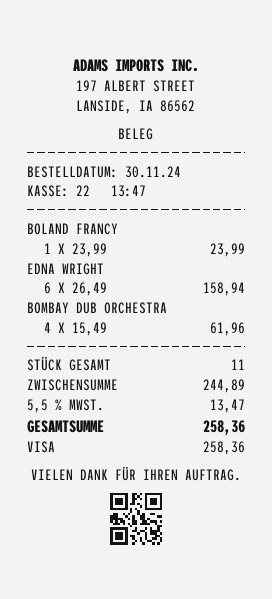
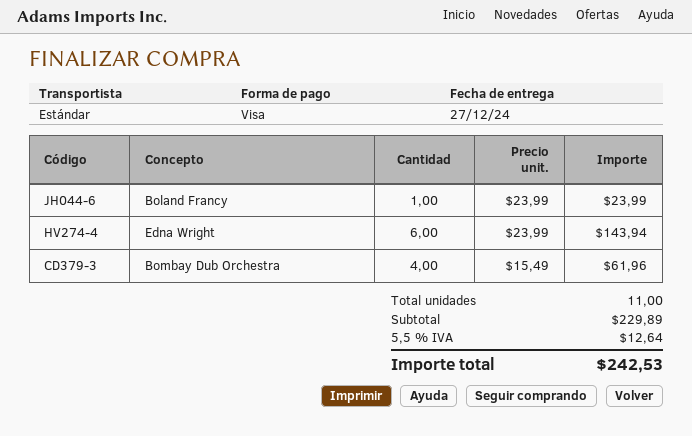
EDNA WRIGHT: 6 x 26.49 = 158.94 -> 6 x 23.99 = 143.94
subtotal: 244.89 -> 229.89
tax: 5.5% = 13.47 -> 5.5% = 12.64
total: 258.36 -> 242.53

